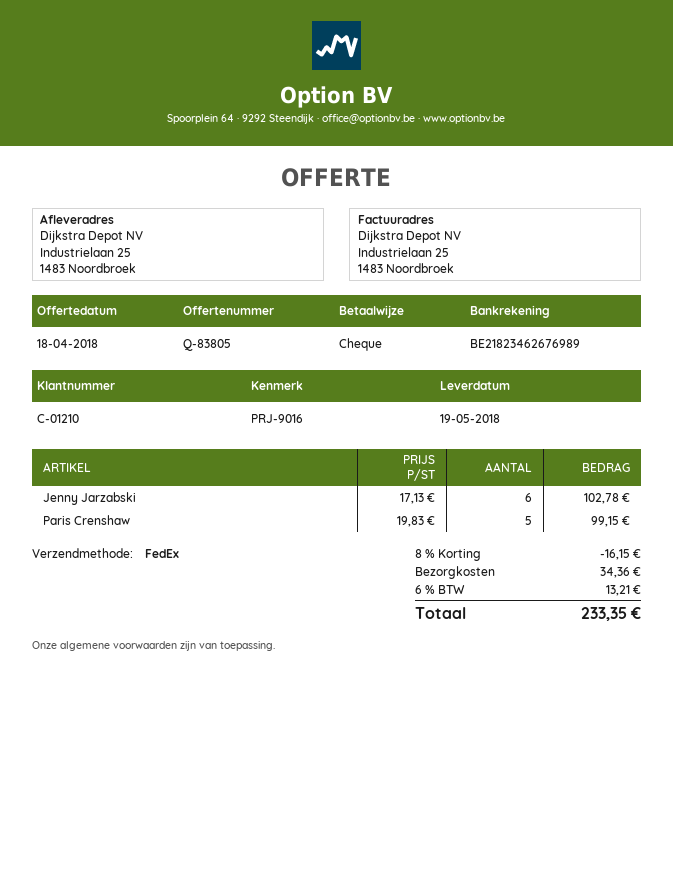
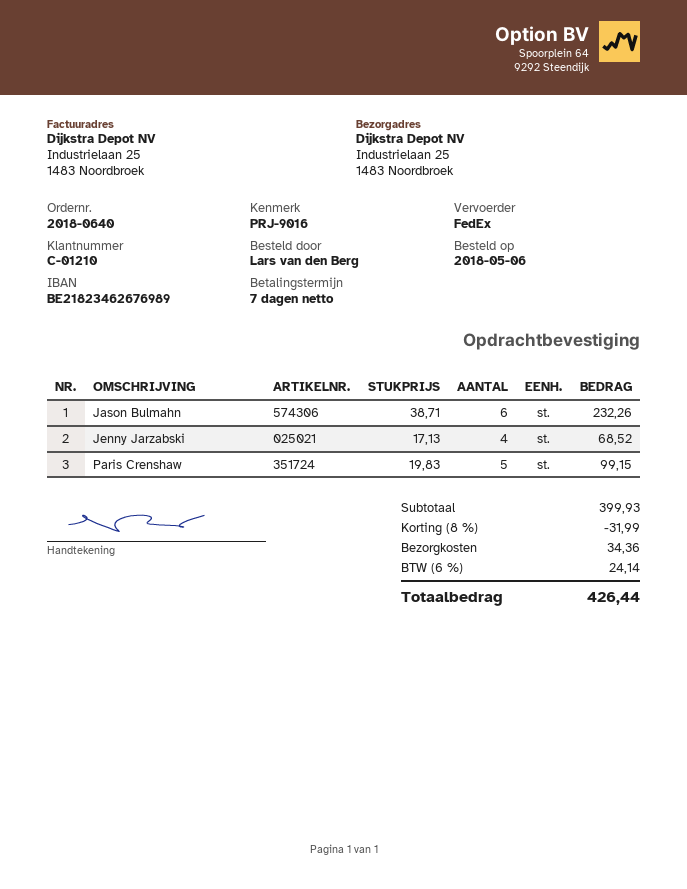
Jenny Jarzabski: 6 x 17.13 = 102.78 -> 4 x 17.13 = 68.52
Jason Bulmahn: none -> 6 x 38.71 = 232.26
discount: 8% = 16.15 -> 8% = 31.99
tax: 6% = 13.21 -> 6% = 24.14
total: 233.35 -> 426.44

